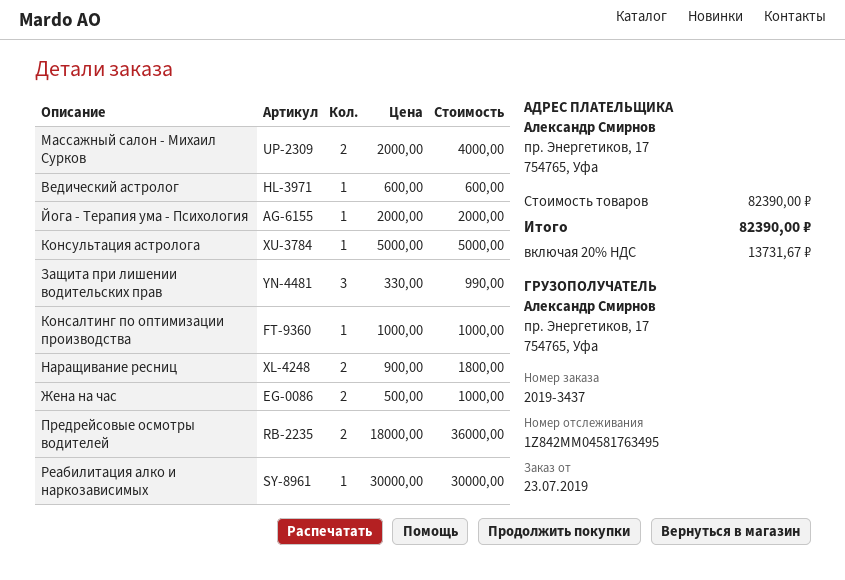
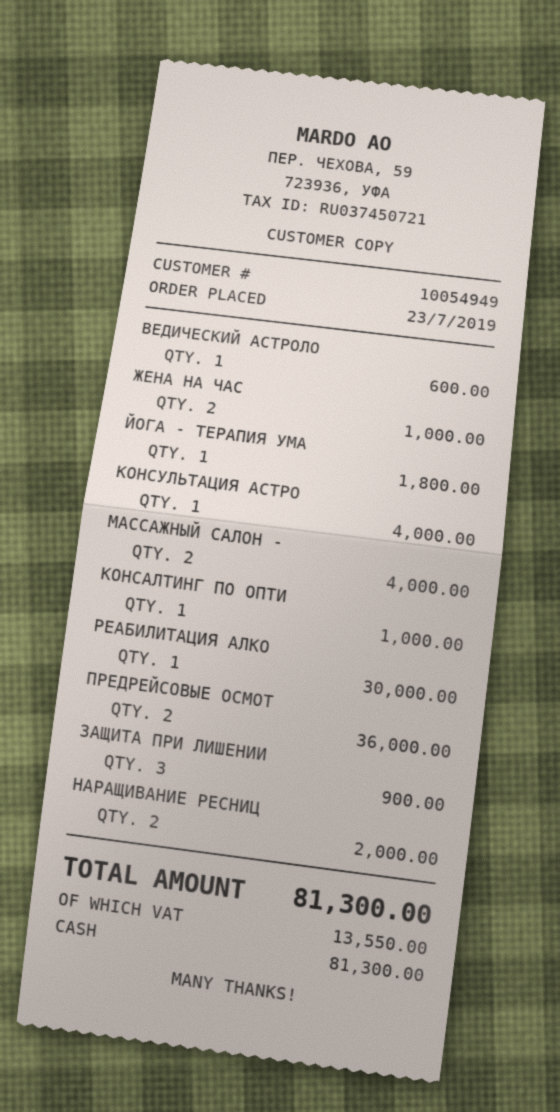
Йога - Терапия ума - Психология: 1 for 2000.00 -> 1 for 1800.00
Консультация астролога: 1 for 5000.00 -> 1 for 4000.00
Защита при лишении водительских прав: 3 for 990.00 -> 3 for 900.00
Наращивание ресниц: 2 for 1800.00 -> 2 for 2000.00
tax: 13731.67 -> 13550.00
total: 82390.00 -> 81300.00

